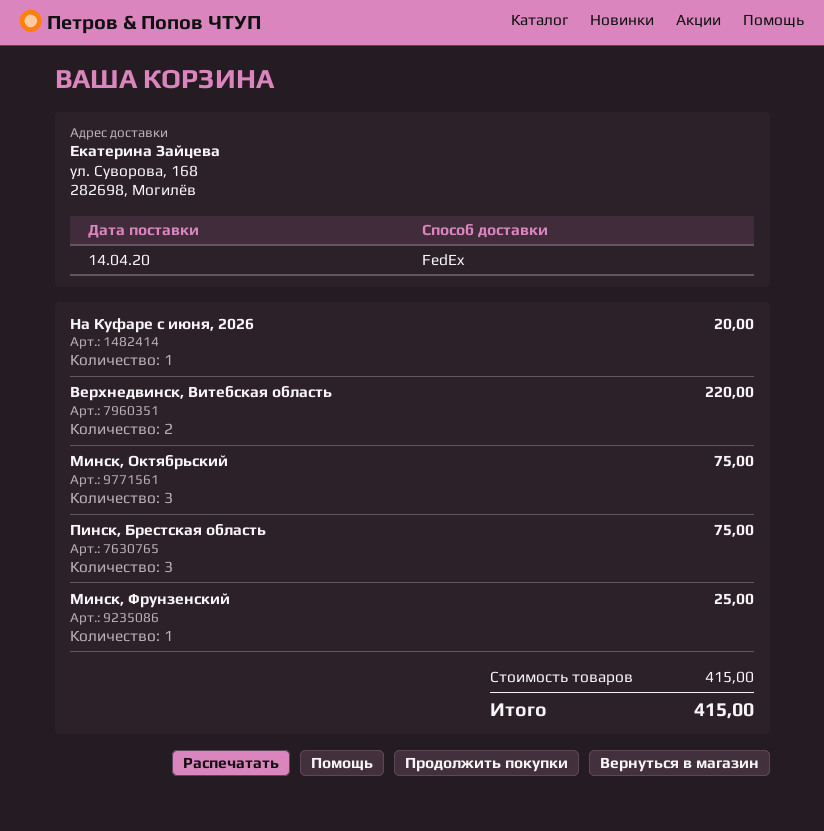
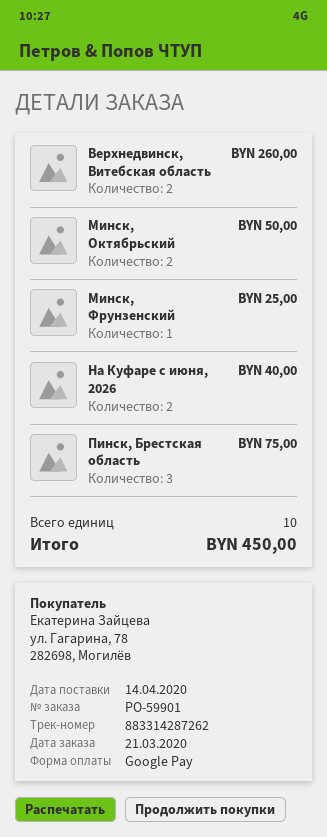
На Куфаре с июня, 2026: 1 for 20.00 -> 2 for 40.00
Верхнедвинск, Витебская область: 2 for 220.00 -> 2 for 260.00
Минск, Октябрьский: 3 for 75.00 -> 2 for 50.00
total: 415.00 -> 450.00

